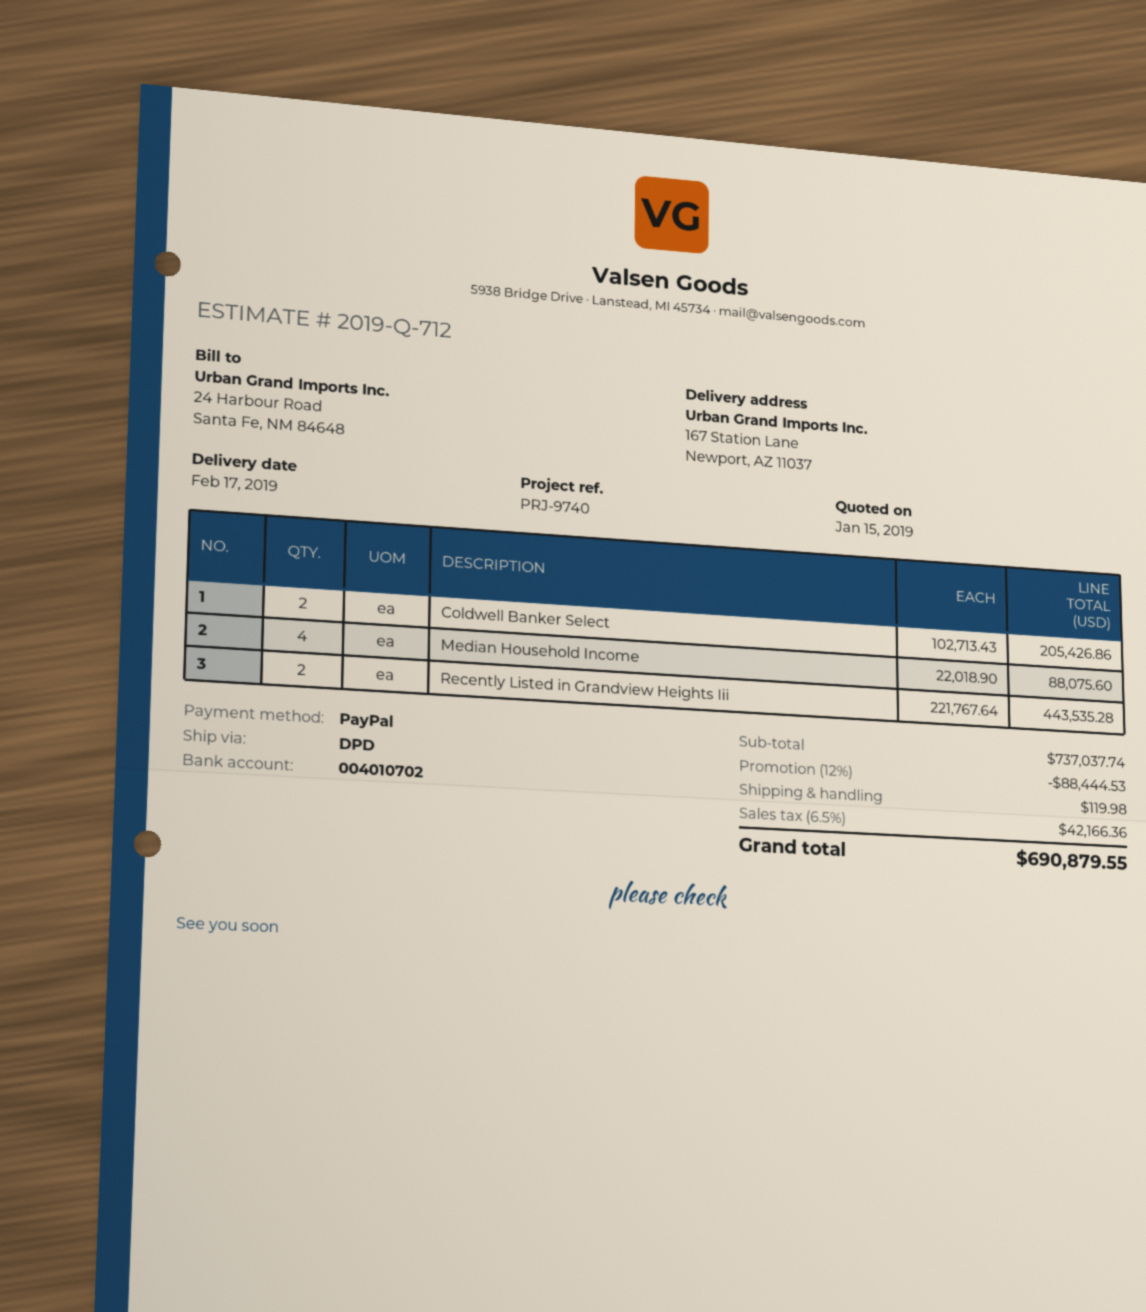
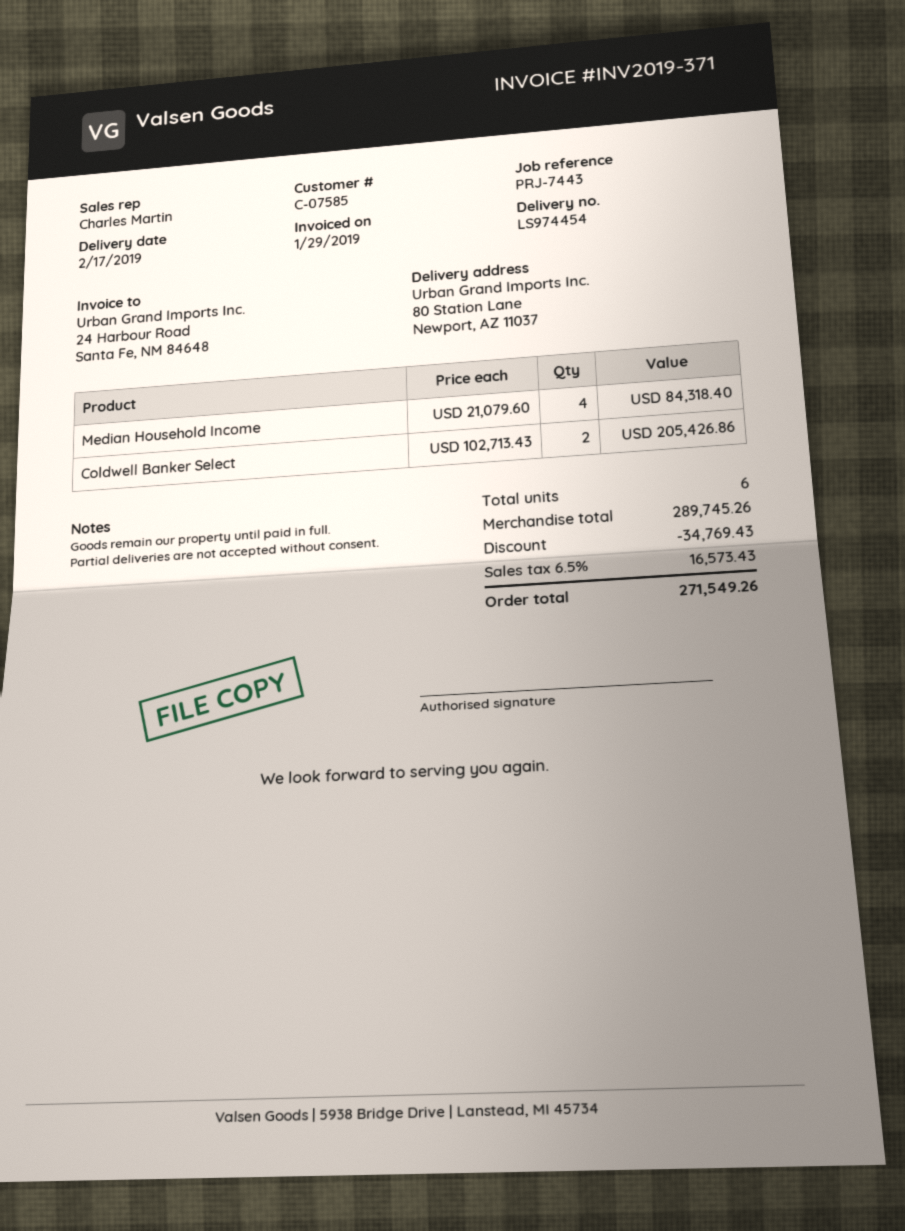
reference: PRJ-9740 -> PRJ-7443
ship to: 167 Station Lane, Newport, AZ 11037 -> 80 Station Lane, Newport, AZ 11037
Median Household Income: 4 x 22018.90 = 88075.60 -> 4 x 21079.60 = 84318.40
Recently Listed in Grandview Heights Iii: 2 x 221767.64 = 443535.28 -> none
subtotal: 737037.74 -> 289745.26
discount: 88444.53 -> 34769.43
shipping: 119.98 -> none
tax: 6.5% = 42166.36 -> 6.5% = 16573.43
total: 690879.55 -> 271549.26

